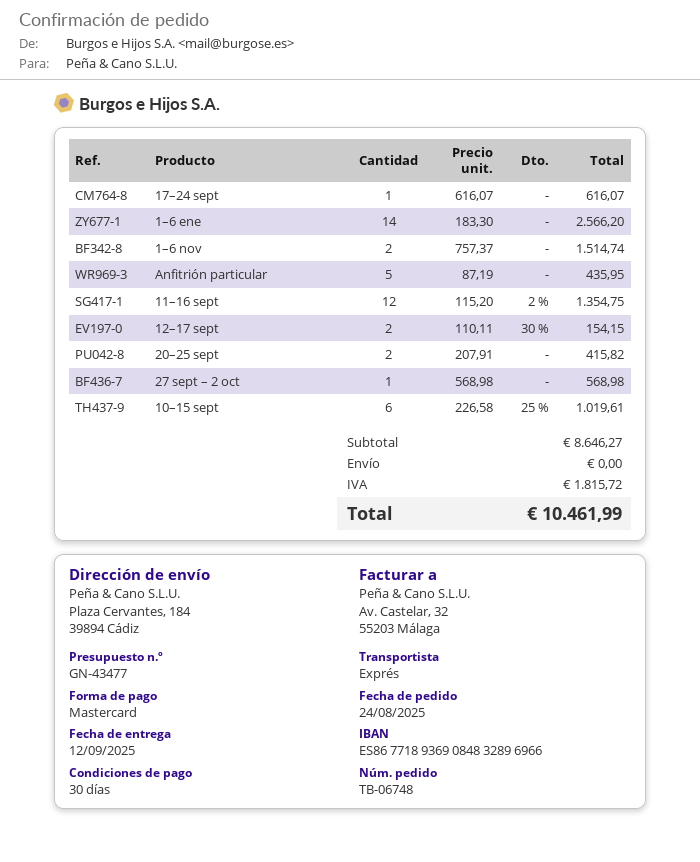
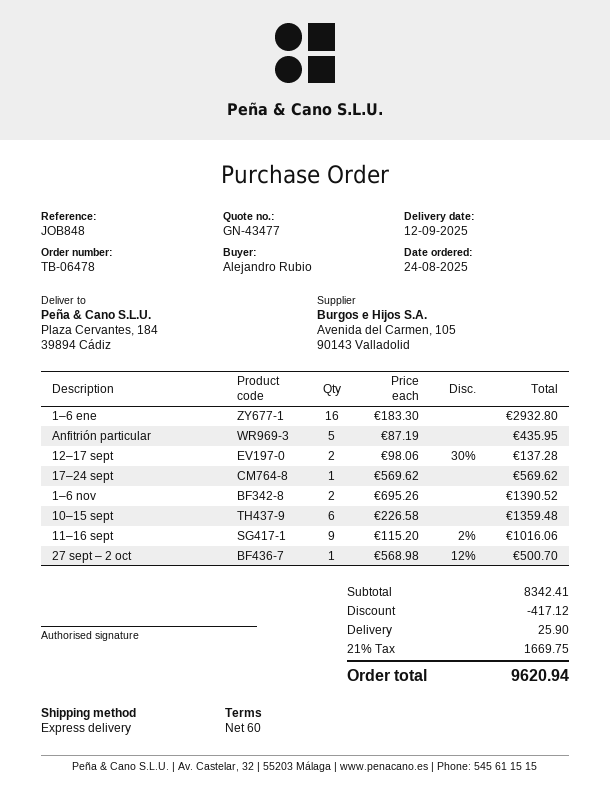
order number: TB-06748 -> TB-06478
payment terms: 30 days -> 60 days
17–24 sept: 1 x 616.07 = 616.07 -> 1 x 569.62 = 569.62
1–6 ene: 14 x 183.30 = 2566.20 -> 16 x 183.30 = 2932.80
1–6 nov: 2 x 757.37 = 1514.74 -> 2 x 695.26 = 1390.52
11–16 sept: 12 x 115.20 - 2% = 1354.75 -> 9 x 115.20 - 2% = 1016.06
12–17 sept: 2 x 110.11 - 30% = 154.15 -> 2 x 98.06 - 30% = 137.28
20–25 sept: 2 x 207.91 = 415.82 -> none
27 sept – 2 oct: 1 x 568.98 = 568.98 -> 1 x 568.98 - 12% = 500.70
10–15 sept: 6 x 226.58 - 25% = 1019.61 -> 6 x 226.58 = 1359.48
subtotal: 8646.27 -> 8342.41
discount: none -> 417.12
shipping: 0.00 -> 25.90
tax: 1815.72 -> 1669.75
total: 10461.99 -> 9620.94

